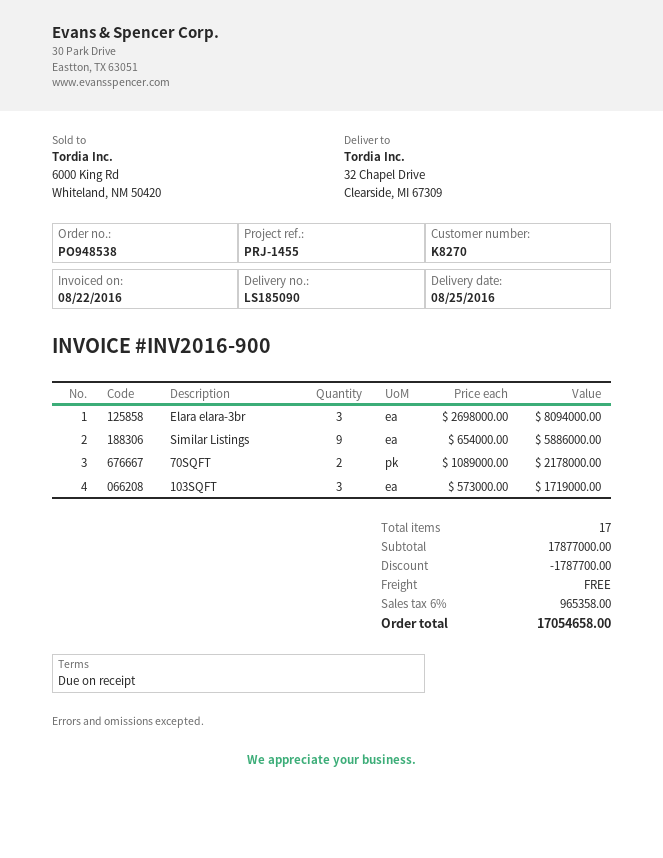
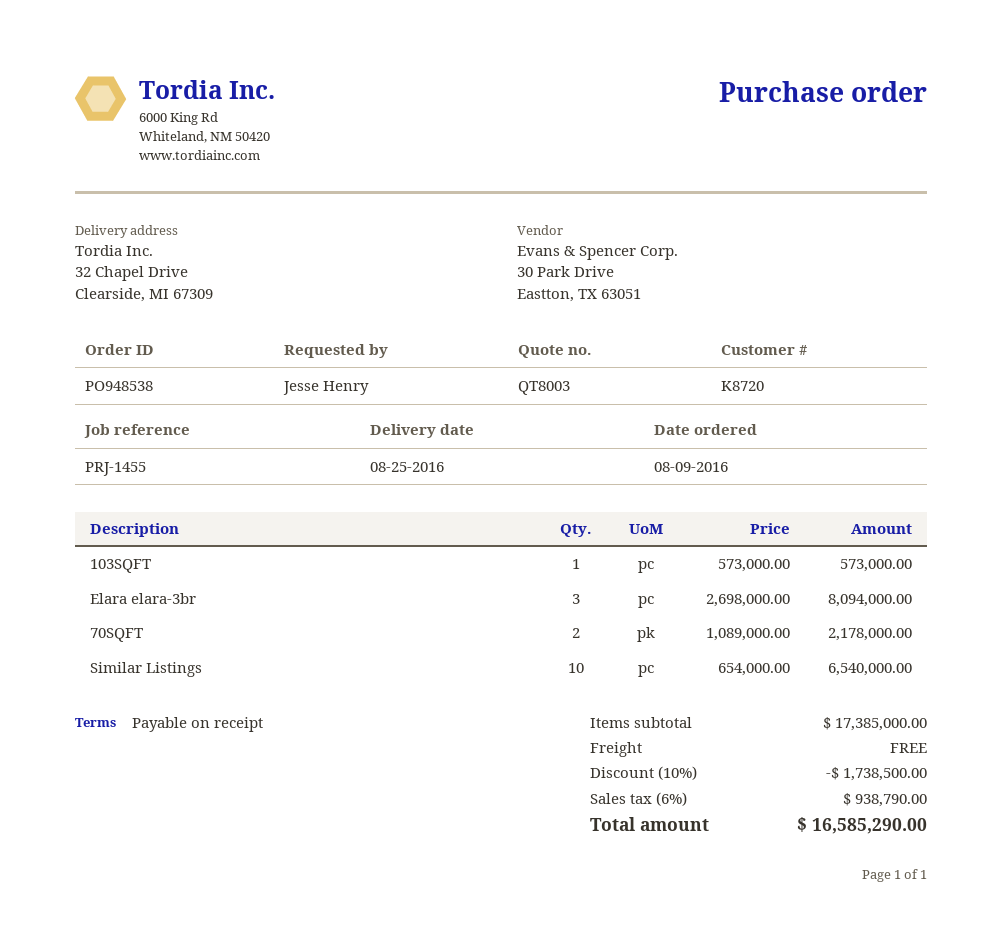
customer number: K8270 -> K8720
Similar Listings: 9 x 654000.00 = 5886000.00 -> 10 x 654000.00 = 6540000.00
103SQFT: 3 x 573000.00 = 1719000.00 -> 1 x 573000.00 = 573000.00
subtotal: 17877000.00 -> 17385000.00
discount: 1787700.00 -> 1738500.00
tax: 6% = 965358.00 -> 6% = 938790.00
total: 17054658.00 -> 16585290.00

